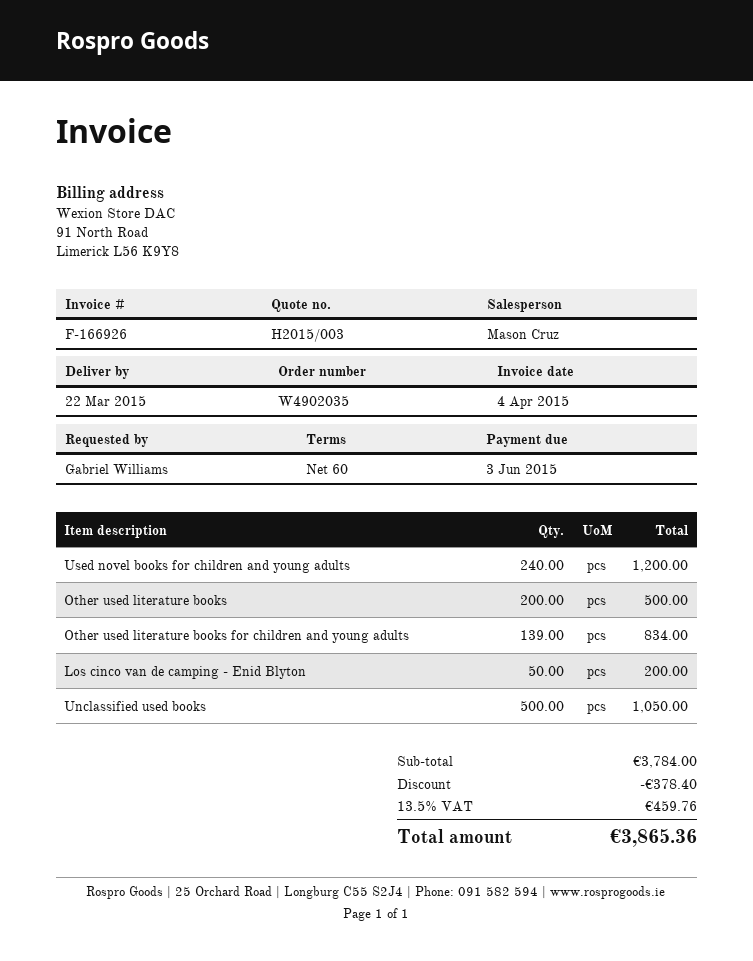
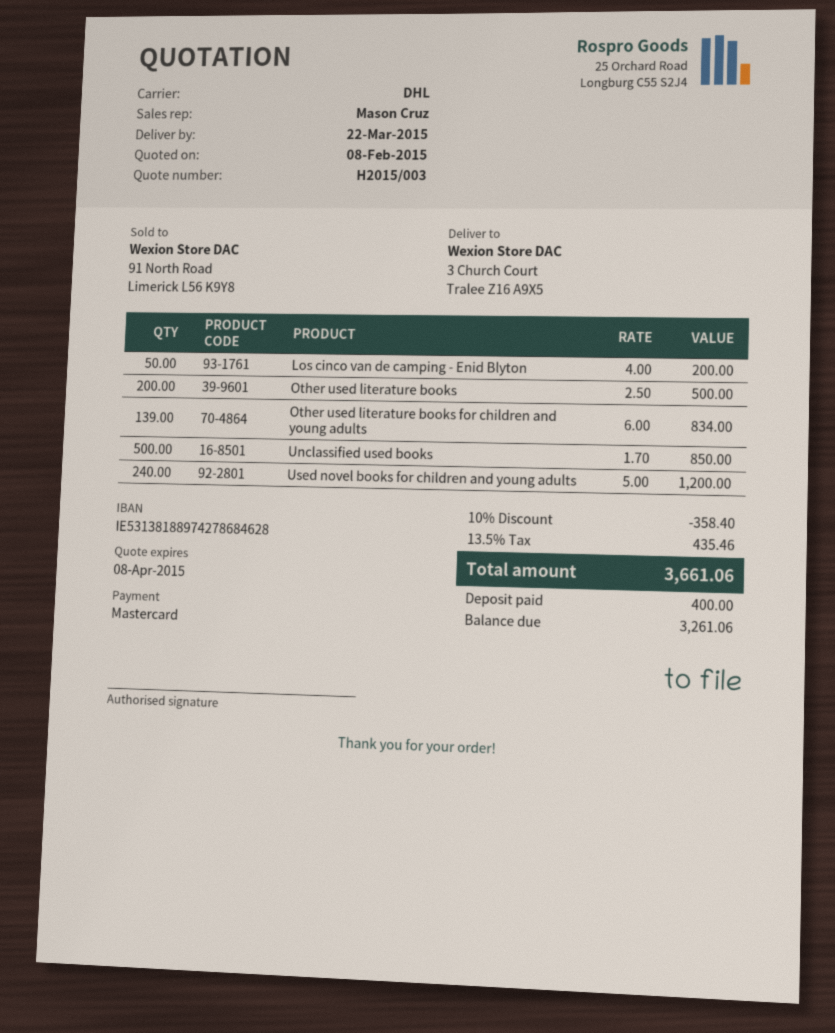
Unclassified used books: 500 for 1050.00 -> 500 for 850.00
discount: 378.40 -> 358.40
tax: 13.5% = 459.76 -> 13.5% = 435.46
total: 3865.36 -> 3661.06

